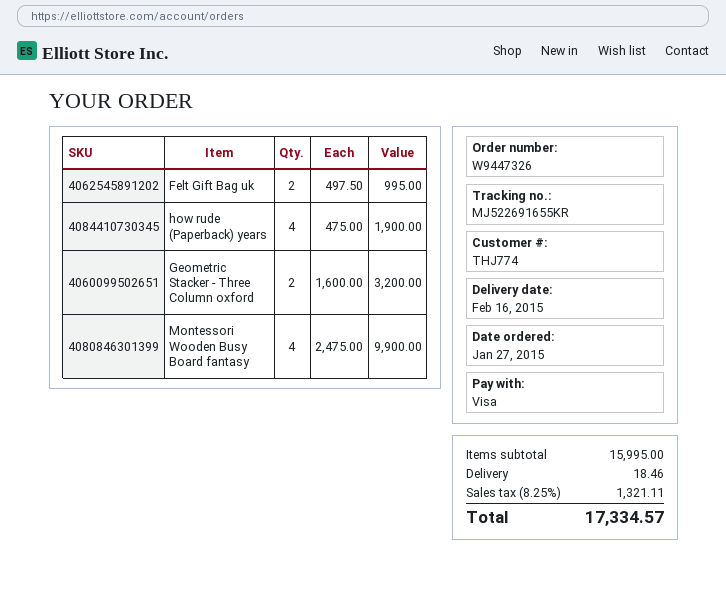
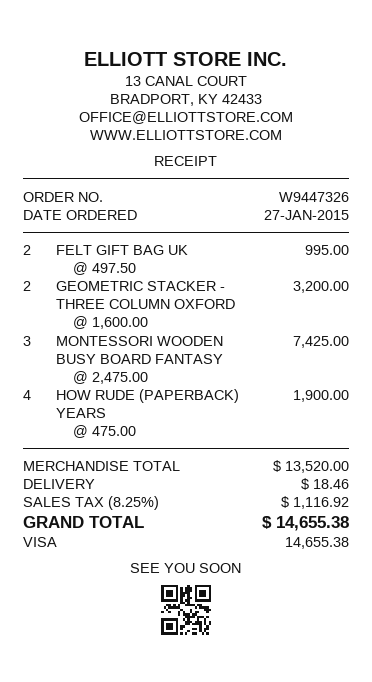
Montessori Wooden Busy Board fantasy: 4 x 2475.00 = 9900.00 -> 3 x 2475.00 = 7425.00
subtotal: 15995.00 -> 13520.00
tax: 8.25% = 1321.11 -> 8.25% = 1116.92
total: 17334.57 -> 14655.38

